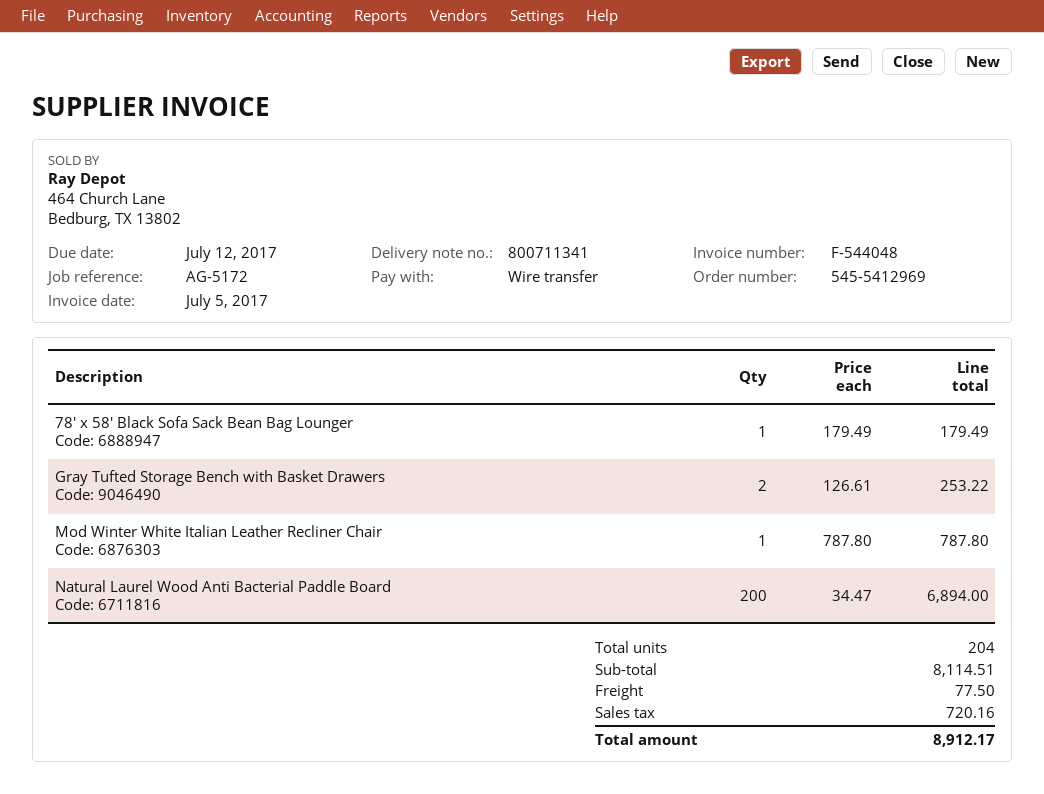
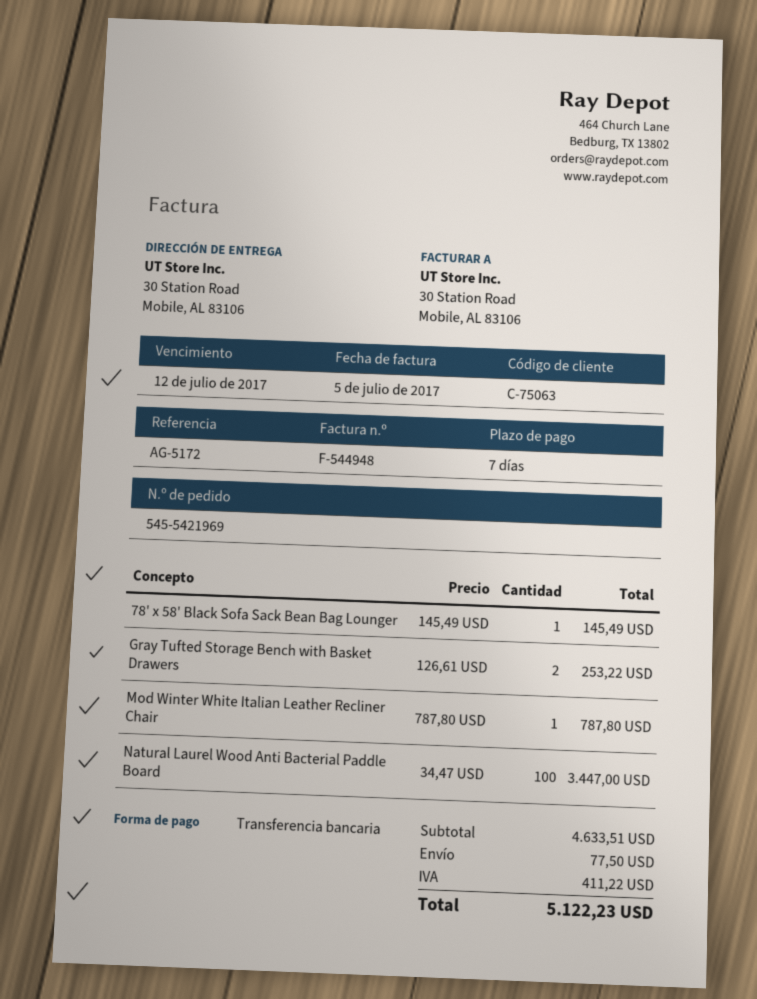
order number: 545-5412969 -> 545-5421969
invoice number: F-544048 -> F-544948
78' x 58' Black Sofa Sack Bean Bag Lounger: 1 x 179.49 = 179.49 -> 1 x 145.49 = 145.49
Natural Laurel Wood Anti Bacterial Paddle Board: 200 x 34.47 = 6894.00 -> 100 x 34.47 = 3447.00
subtotal: 8114.51 -> 4633.51
tax: 720.16 -> 411.22
total: 8912.17 -> 5122.23

